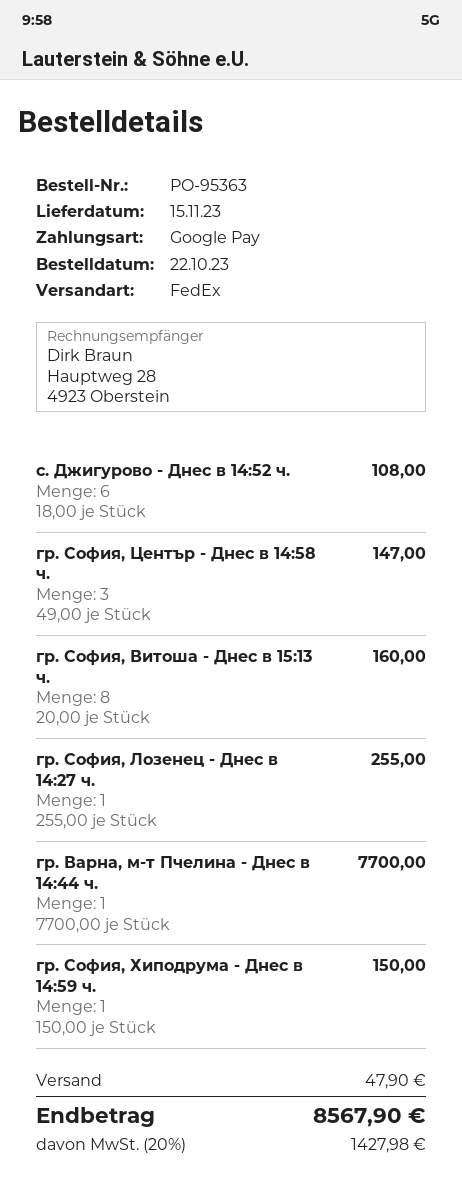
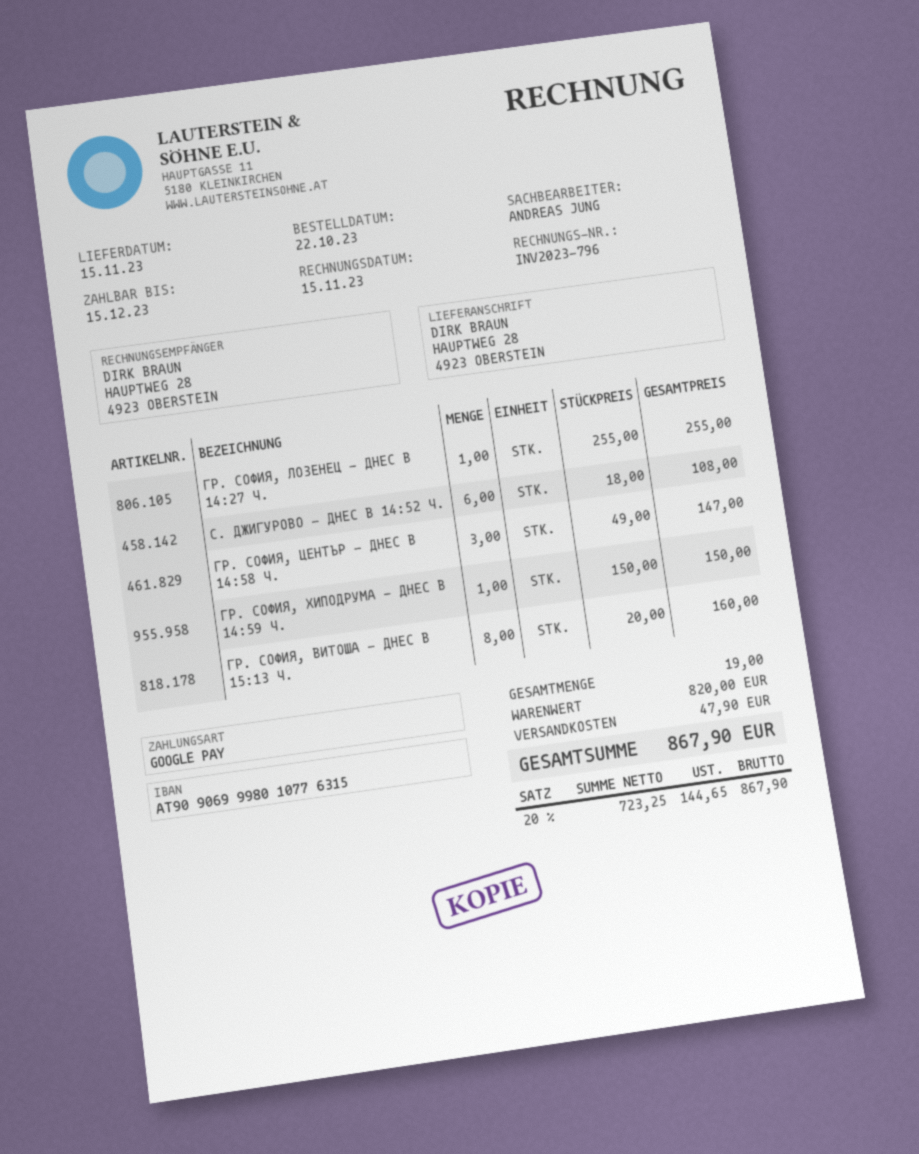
гр. Варна, м-т Пчелина - Днес в 14:44 ч.: 1 x 7700.00 = 7700.00 -> none
tax: 20% = 1427.98 -> 20% = 144.65
total: 8567.90 -> 867.90

